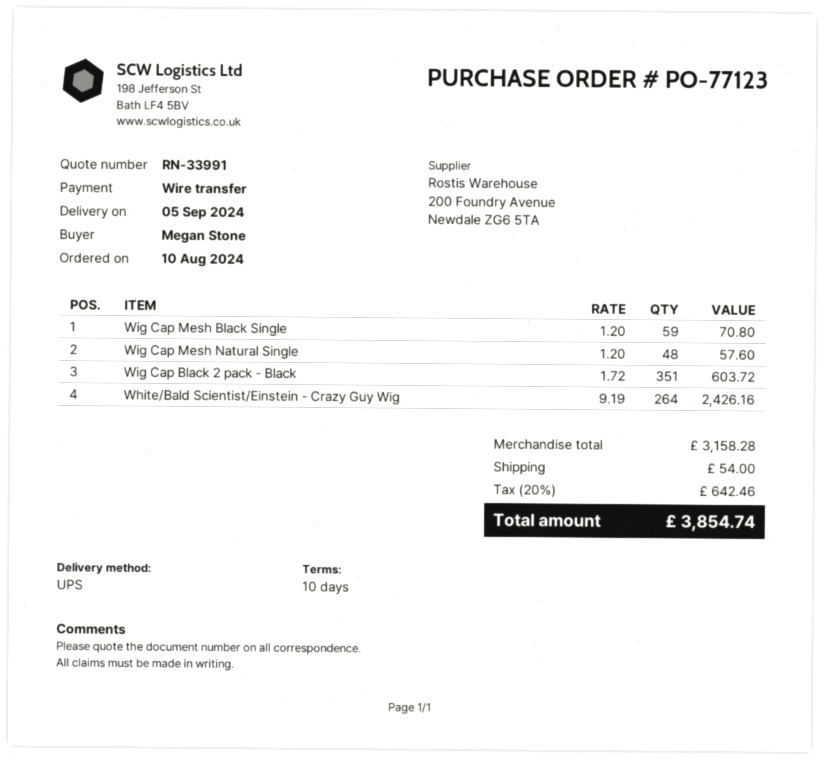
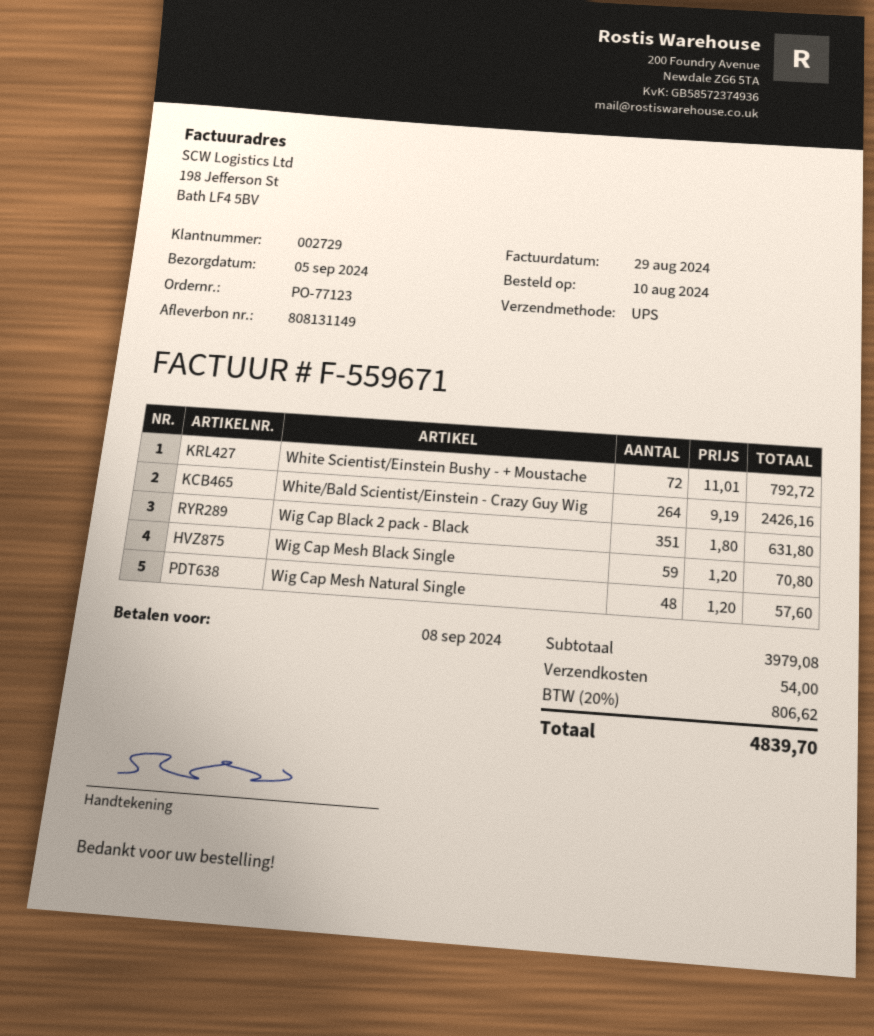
Wig Cap Black 2 pack - Black: 351 x 1.72 = 603.72 -> 351 x 1.80 = 631.80
White Scientist/Einstein Bushy - + Moustache: none -> 72 x 11.01 = 792.72
subtotal: 3158.28 -> 3979.08
tax: 20% = 642.46 -> 20% = 806.62
total: 3854.74 -> 4839.70

